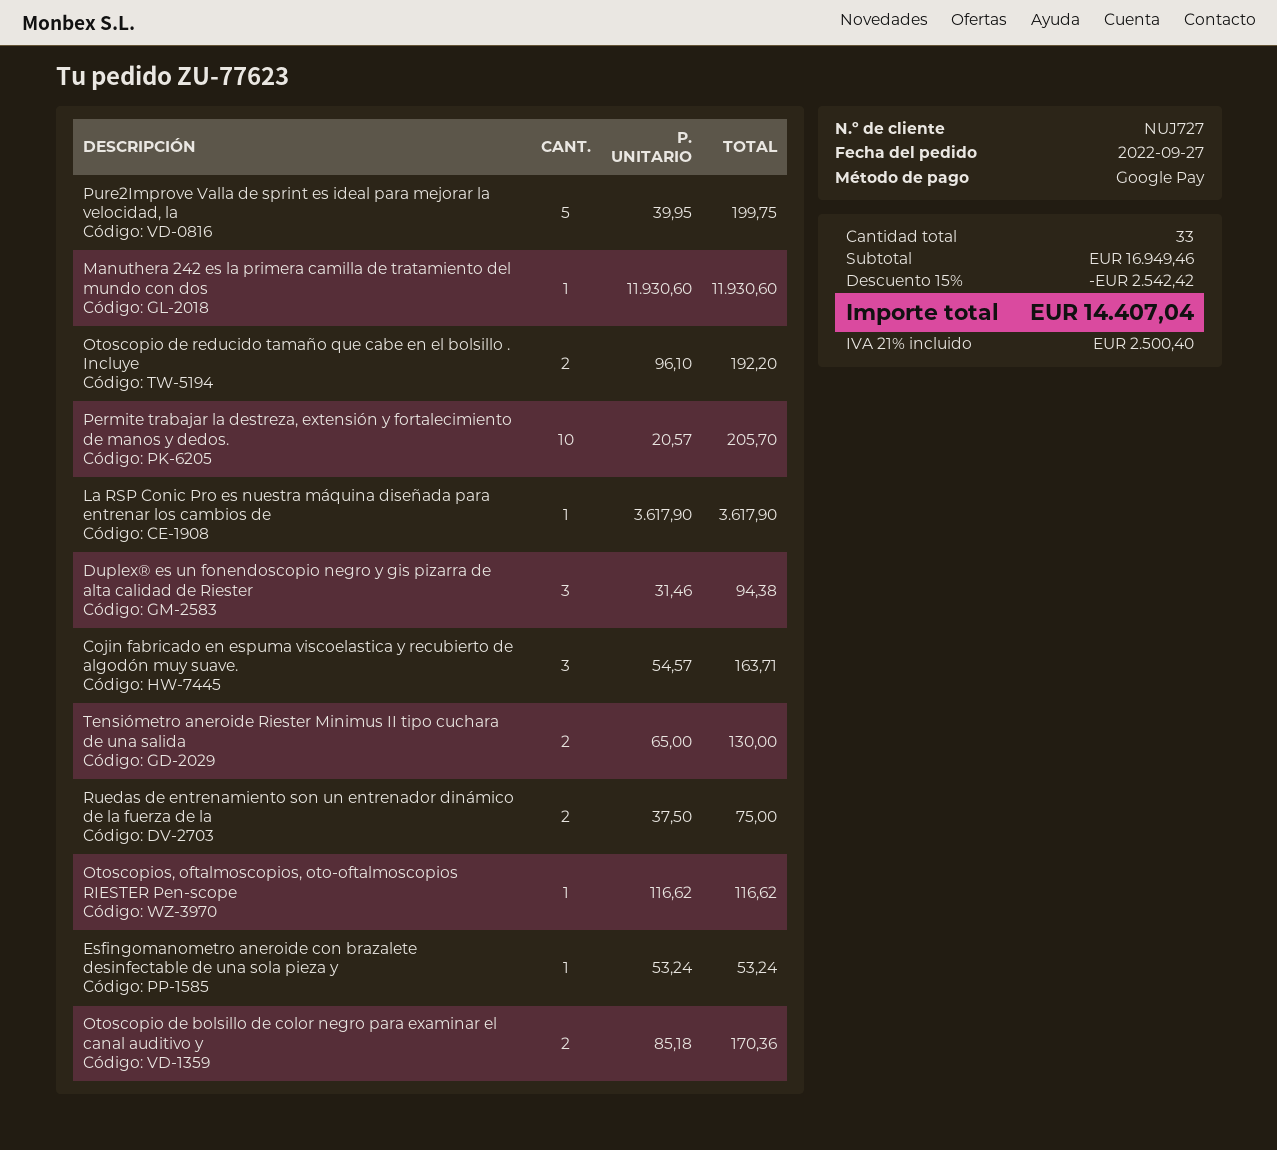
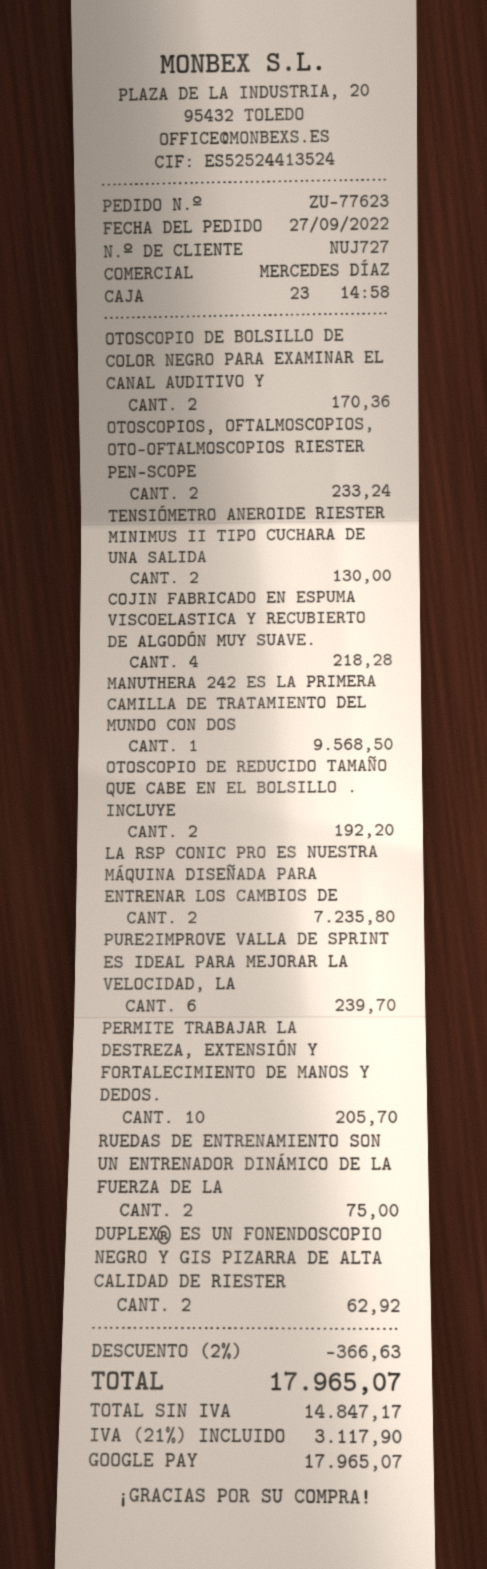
Pure2Improve Valla de sprint es ideal para mejorar la velocidad, la: 5 for 199.75 -> 6 for 239.70
Manuthera 242 es la primera camilla de tratamiento del mundo con dos: 1 for 11930.60 -> 1 for 9568.50
La RSP Conic Pro es nuestra máquina diseñada para entrenar los cambios de: 1 for 3617.90 -> 2 for 7235.80
Duplex® es un fonendoscopio negro y gis pizarra de alta calidad de Riester: 3 for 94.38 -> 2 for 62.92
Cojin fabricado en espuma viscoelastica y recubierto de algodón muy suave.: 3 for 163.71 -> 4 for 218.28
Otoscopios, oftalmoscopios, oto-oftalmoscopios RIESTER Pen-scope: 1 for 116.62 -> 2 for 233.24
Esfingomanometro aneroide con brazalete desinfectable de una sola pieza y: 1 for 53.24 -> none
discount: 15% = 2542.42 -> 2% = 366.63
tax: 21% = 2500.40 -> 21% = 3117.90
total: 14407.04 -> 17965.07

